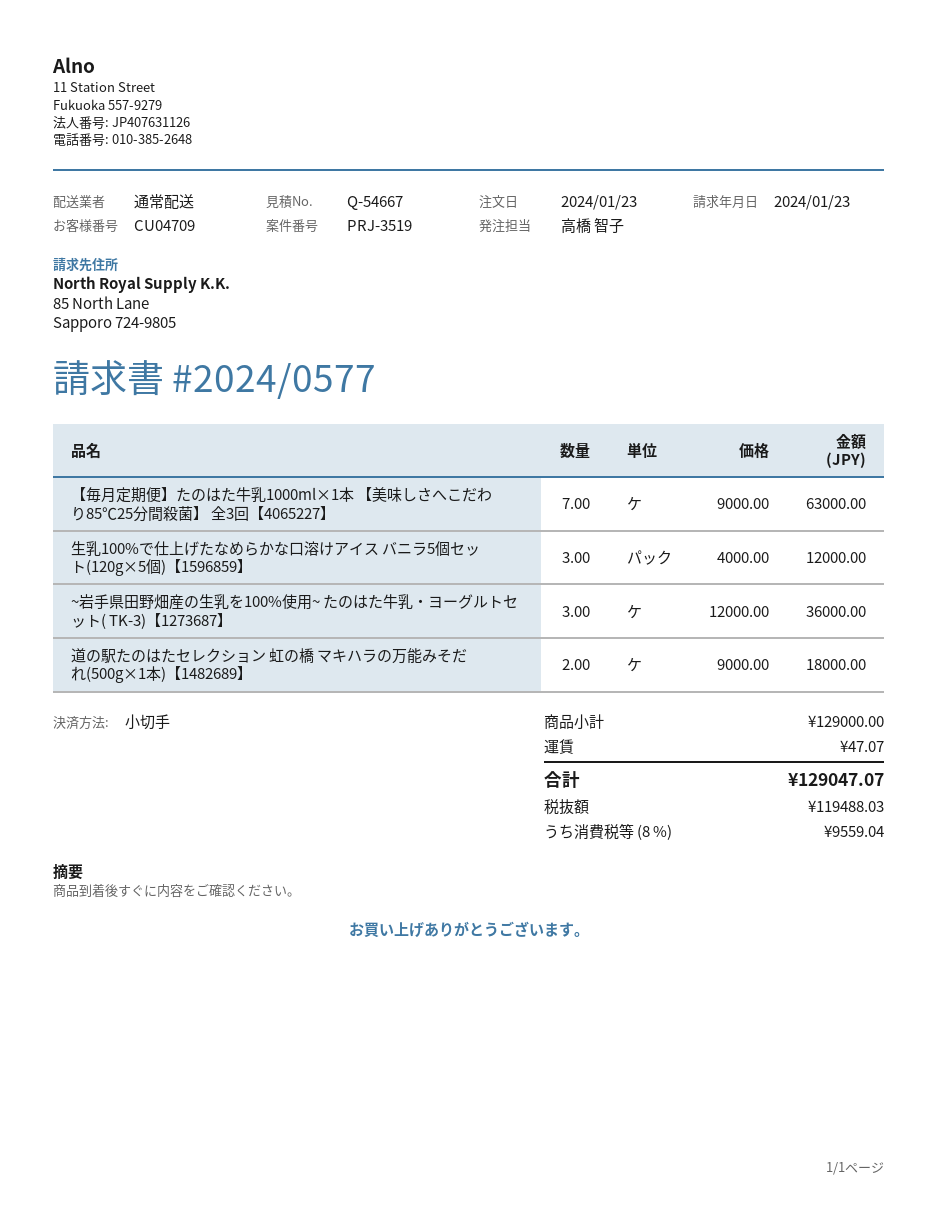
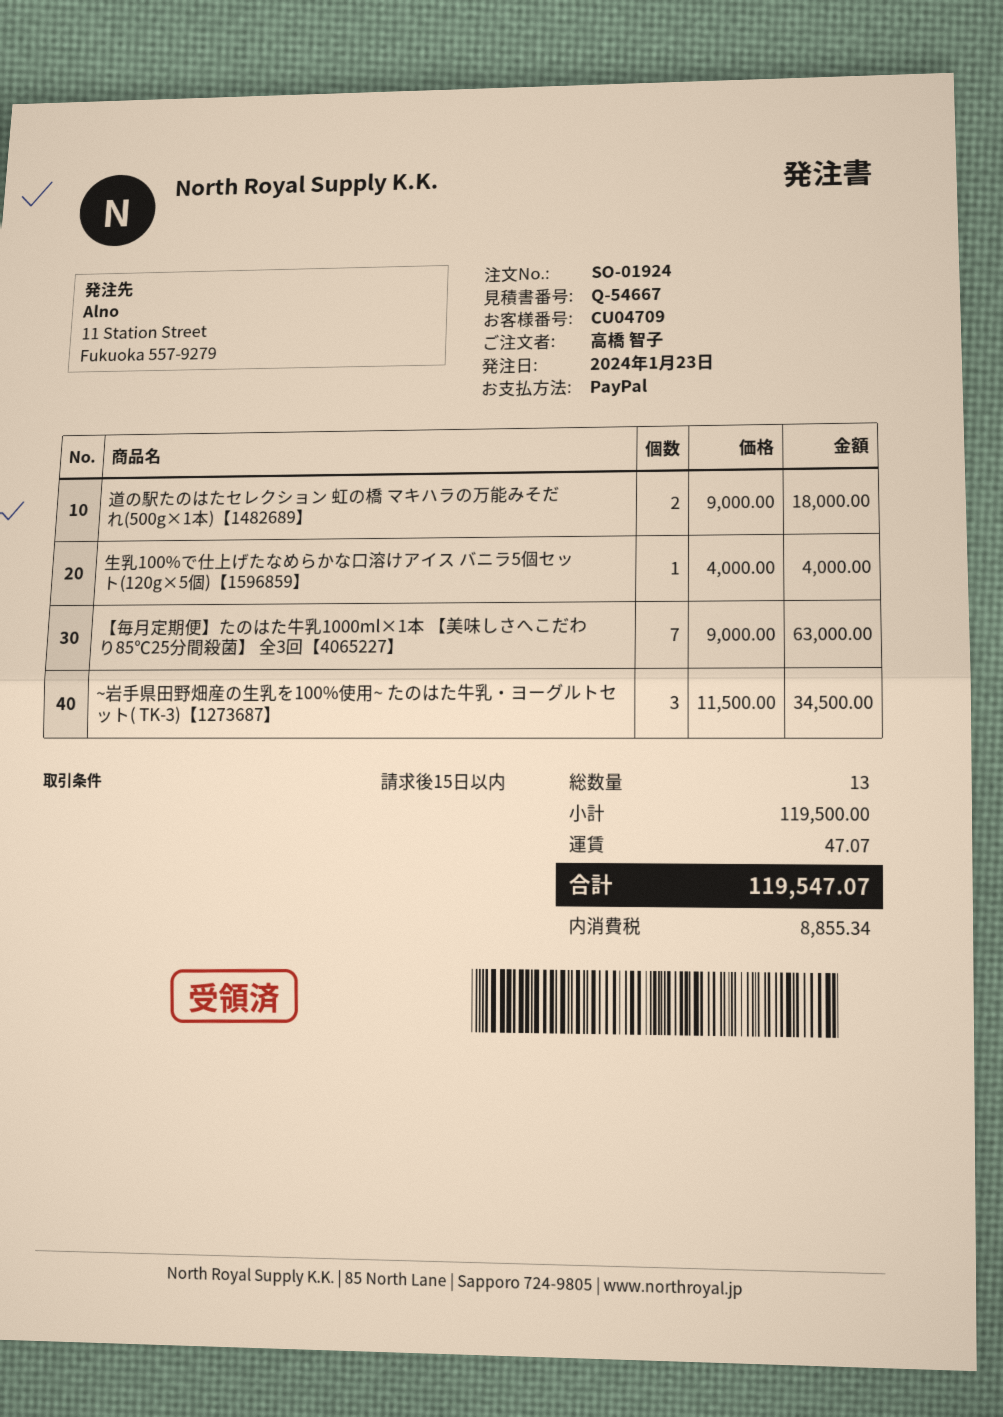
payment method: cheque -> PayPal
生乳100%で仕上げたなめらかな口溶けアイス バニラ5個セット(120g×5個)【1596859】: 3 x 4000.00 = 12000.00 -> 1 x 4000.00 = 4000.00
~岩手県田野畑産の生乳を100%使用~ たのはた牛乳・ヨーグルトセット( TK-3)【1273687】: 3 x 12000.00 = 36000.00 -> 3 x 11500.00 = 34500.00
subtotal: 129000.00 -> 119500.00
tax: 9559.04 -> 8855.34
total: 129047.07 -> 119547.07

